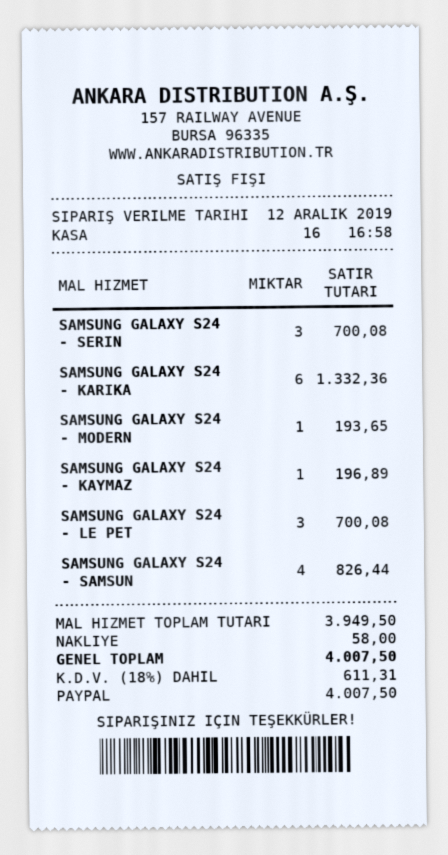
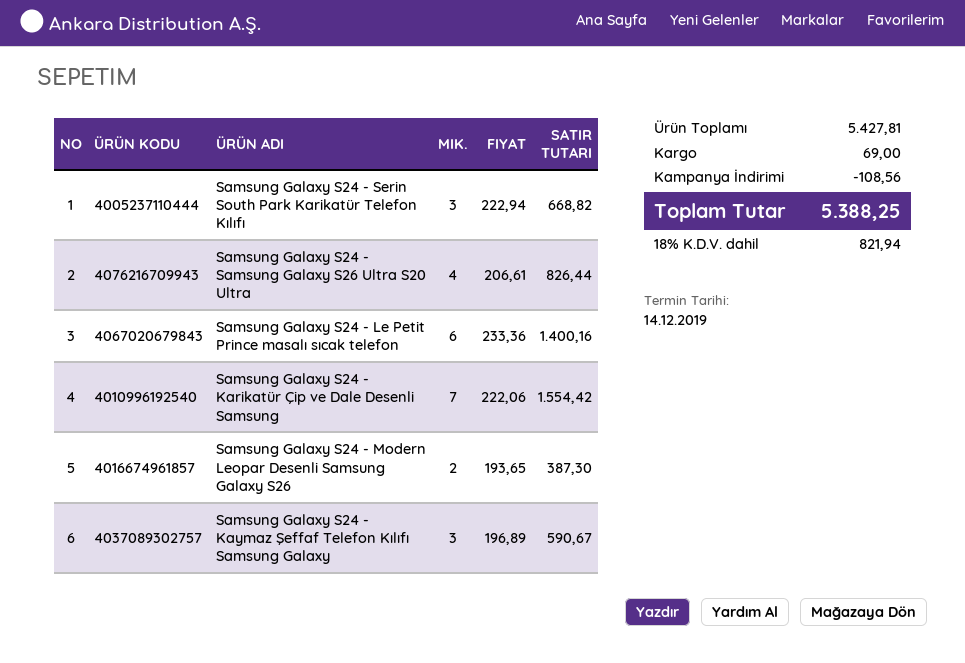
SAMSUNG GALAXY S24 - SERIN: 3 for 700.08 -> 3 for 668.82
SAMSUNG GALAXY S24 - KARIKA: 6 for 1332.36 -> 7 for 1554.42
SAMSUNG GALAXY S24 - MODERN: 1 for 193.65 -> 2 for 387.30
SAMSUNG GALAXY S24 - KAYMAZ: 1 for 196.89 -> 3 for 590.67
SAMSUNG GALAXY S24 - LE PET: 3 for 700.08 -> 6 for 1400.16
subtotal: 3949.50 -> 5427.81
discount: none -> 108.56
shipping: 58.00 -> 69.00
tax: 18% = 611.31 -> 18% = 821.94
total: 4007.50 -> 5388.25

